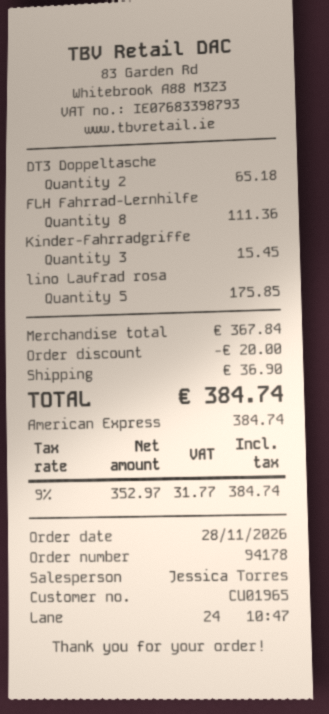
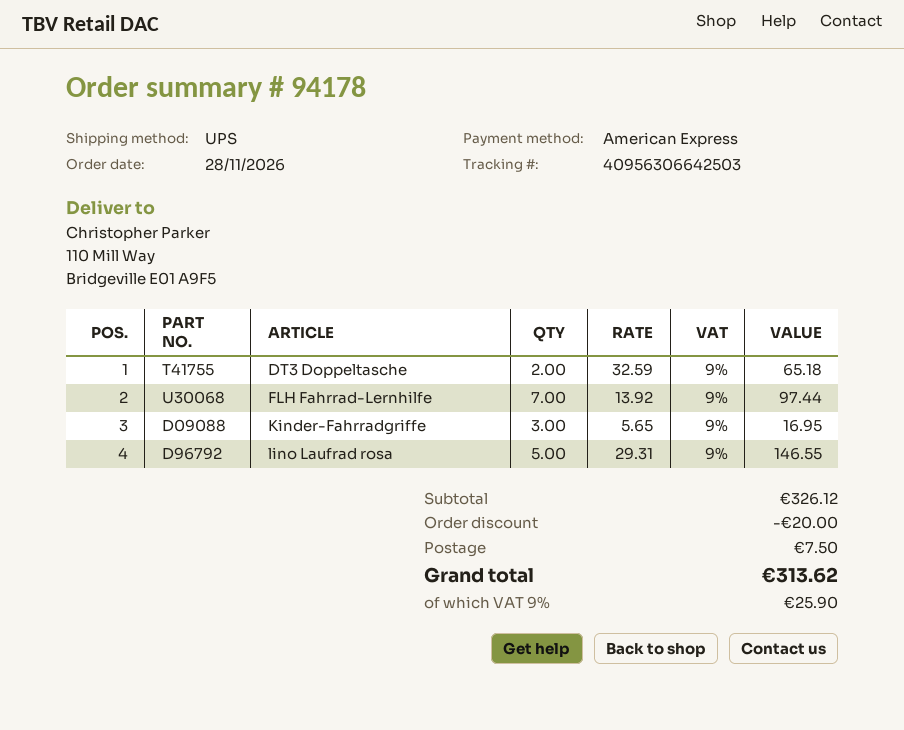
FLH Fahrrad-Lernhilfe: 8 for 111.36 -> 7 for 97.44
Kinder-Fahrradgriffe: 3 for 15.45 -> 3 for 16.95
lino Laufrad rosa: 5 for 175.85 -> 5 for 146.55
subtotal: 367.84 -> 326.12
shipping: 36.90 -> 7.50
tax: 9% = 31.77 -> 9% = 25.90
total: 384.74 -> 313.62

